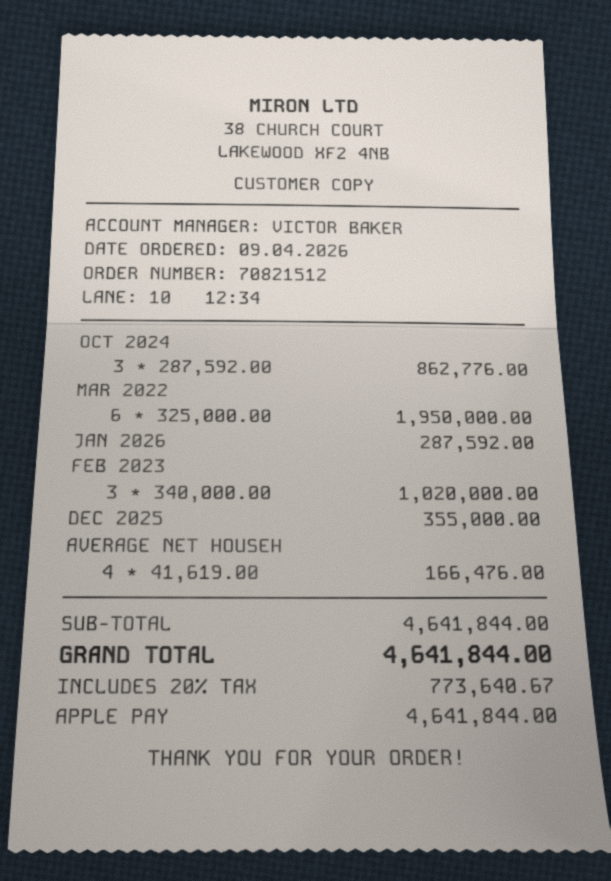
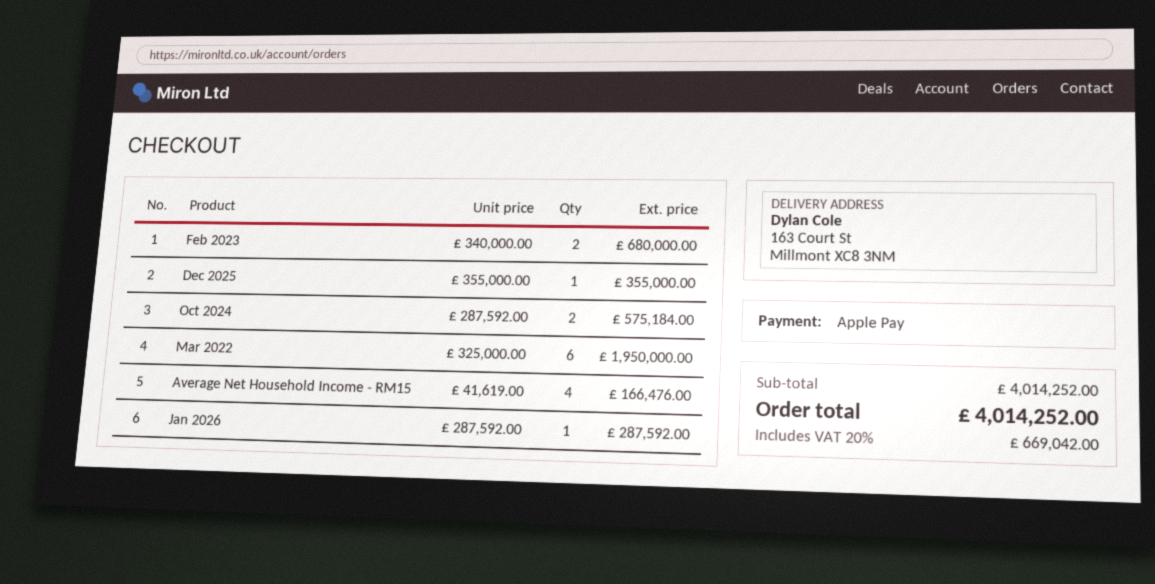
OCT 2024: 3 x 287592.00 = 862776.00 -> 2 x 287592.00 = 575184.00
FEB 2023: 3 x 340000.00 = 1020000.00 -> 2 x 340000.00 = 680000.00
subtotal: 4641844.00 -> 4014252.00
tax: 20% = 773640.67 -> 20% = 669042.00
total: 4641844.00 -> 4014252.00

